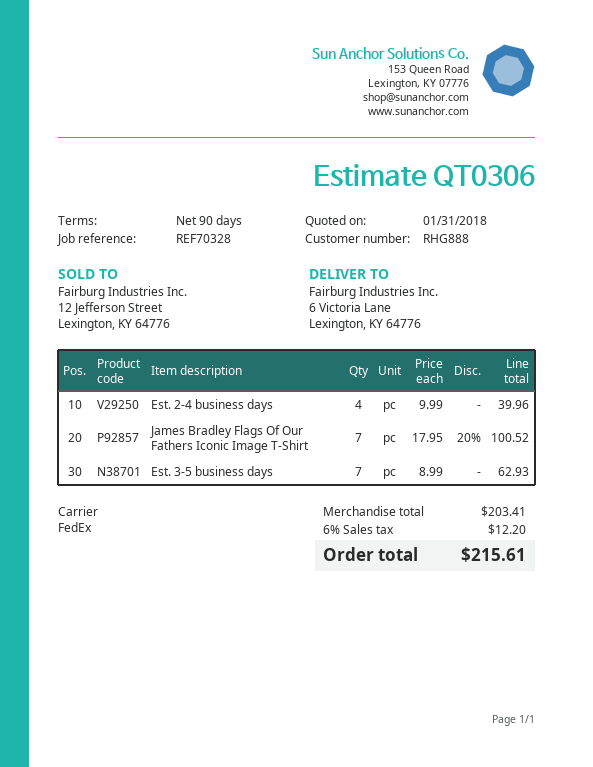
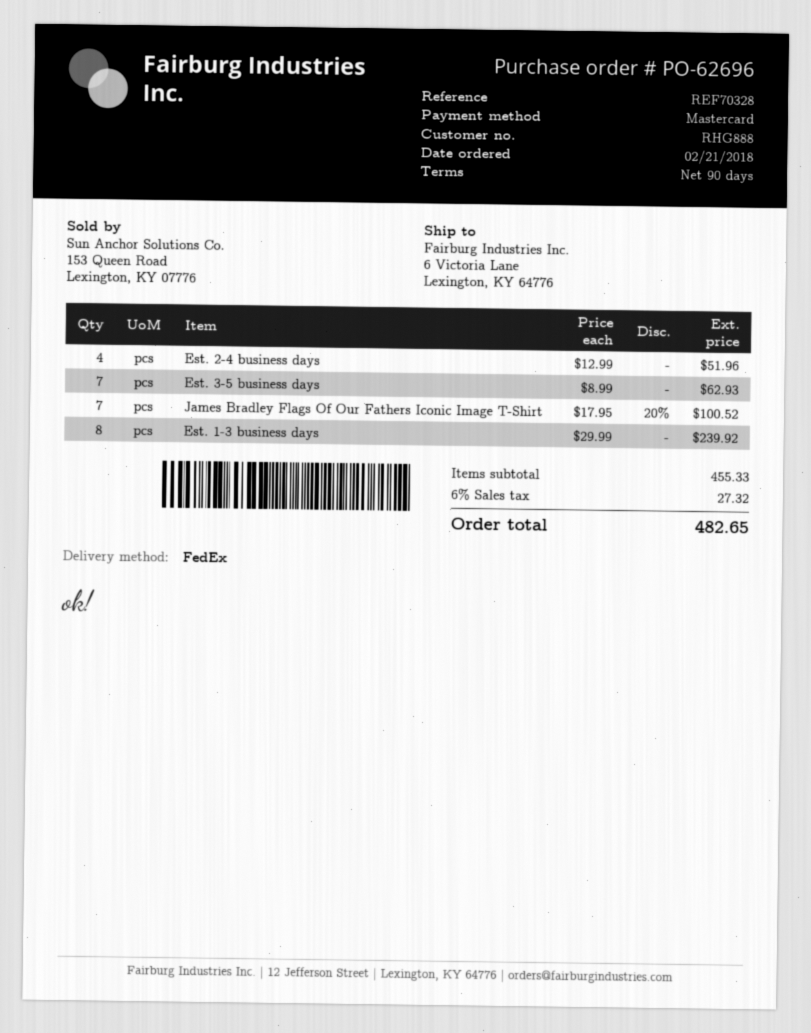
Est. 2-4 business days: 4 x 9.99 = 39.96 -> 4 x 12.99 = 51.96
Est. 1-3 business days: none -> 8 x 29.99 = 239.92
subtotal: 203.41 -> 455.33
tax: 6% = 12.20 -> 6% = 27.32
total: 215.61 -> 482.65

